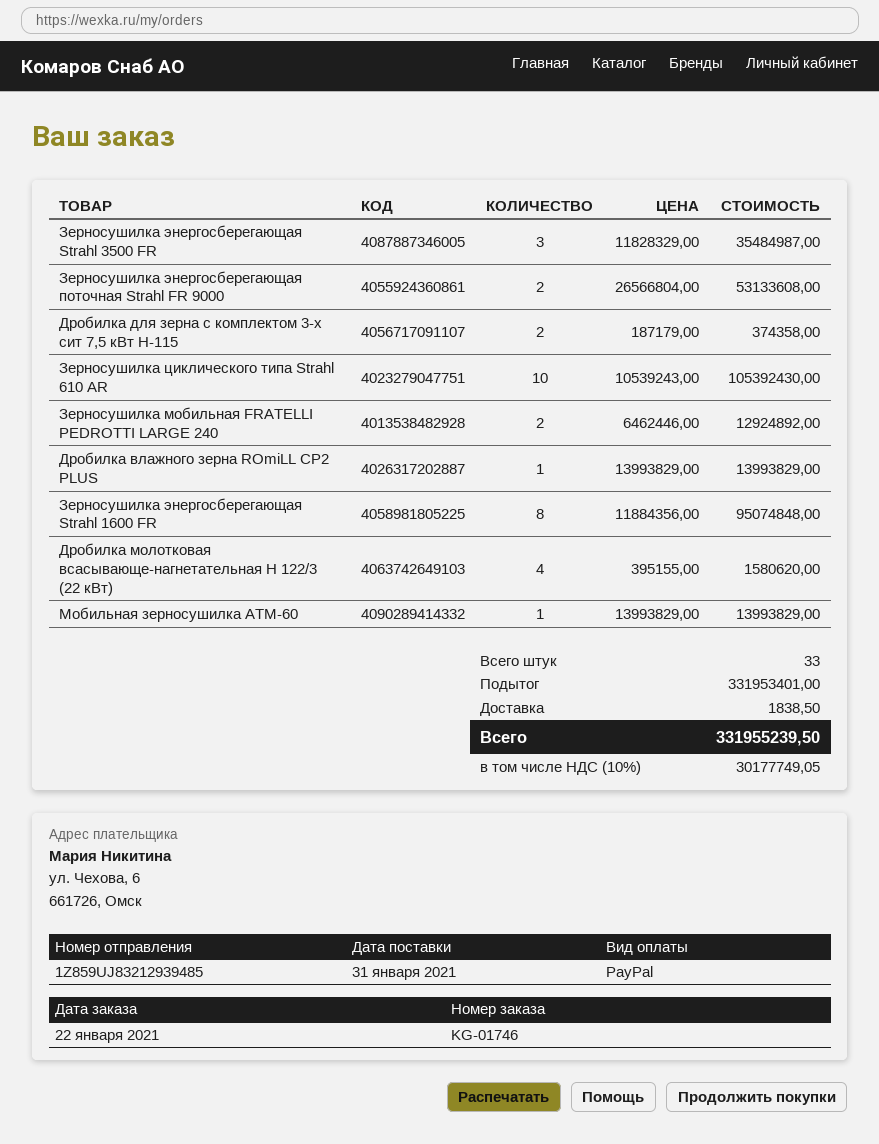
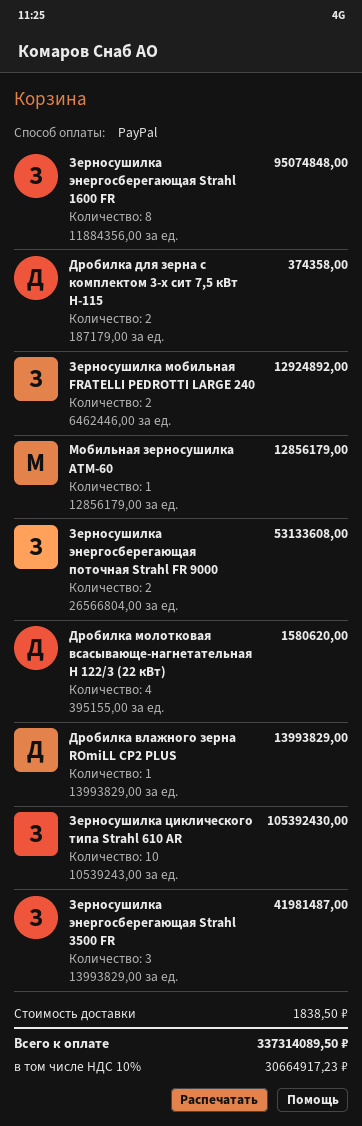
Зерносушилка энергосберегающая Strahl 3500 FR: 3 x 11828329.00 = 35484987.00 -> 3 x 13993829.00 = 41981487.00
Мобильная зерносушилка АТМ-60: 1 x 13993829.00 = 13993829.00 -> 1 x 12856179.00 = 12856179.00
tax: 10% = 30177749.05 -> 10% = 30664917.23
total: 331955239.50 -> 337314089.50

